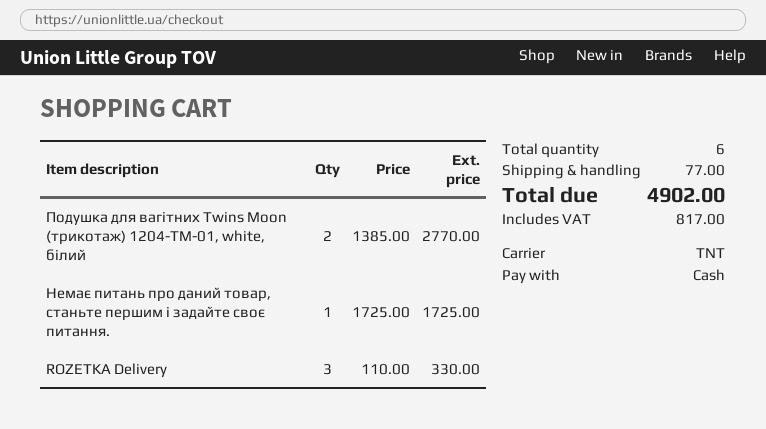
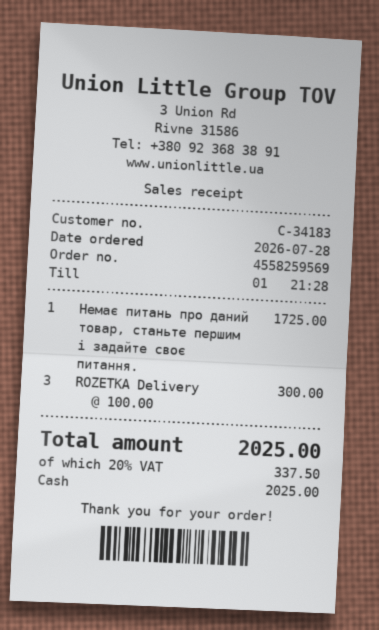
Подушка для вагітних Twins Moon (трикотаж) 1204-TM-01, white, білий: 2 x 1385.00 = 2770.00 -> none
ROZETKA Delivery: 3 x 110.00 = 330.00 -> 3 x 100.00 = 300.00
shipping: 77.00 -> none
tax: 817.00 -> 337.50
total: 4902.00 -> 2025.00

